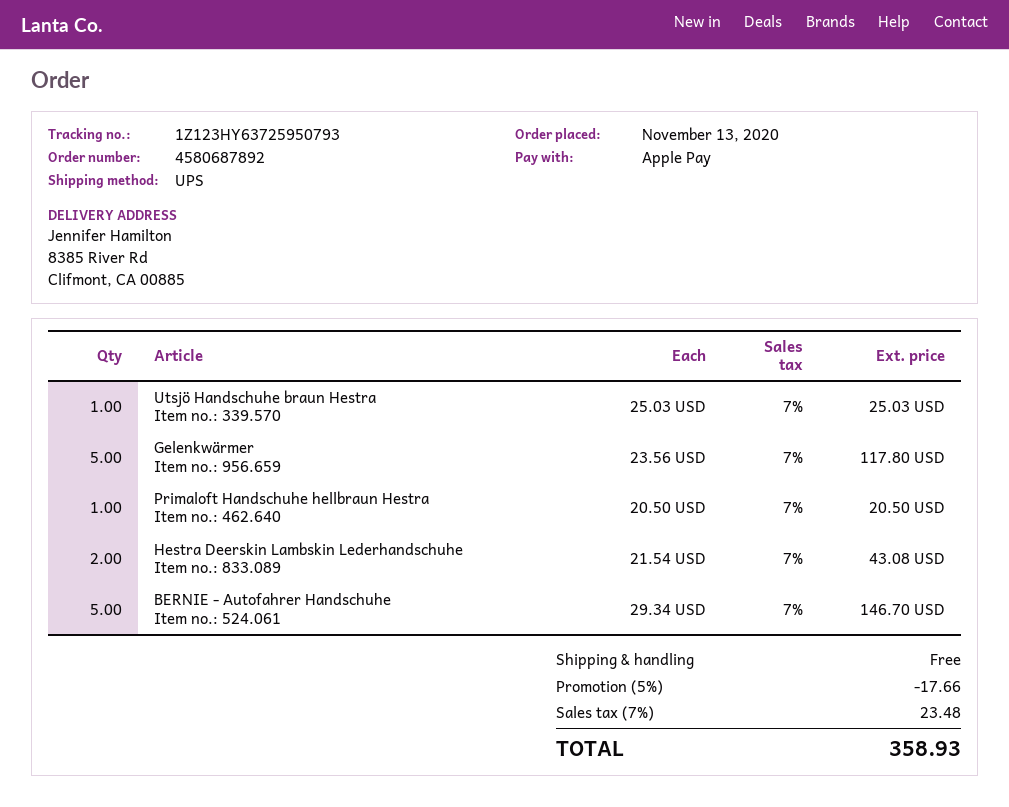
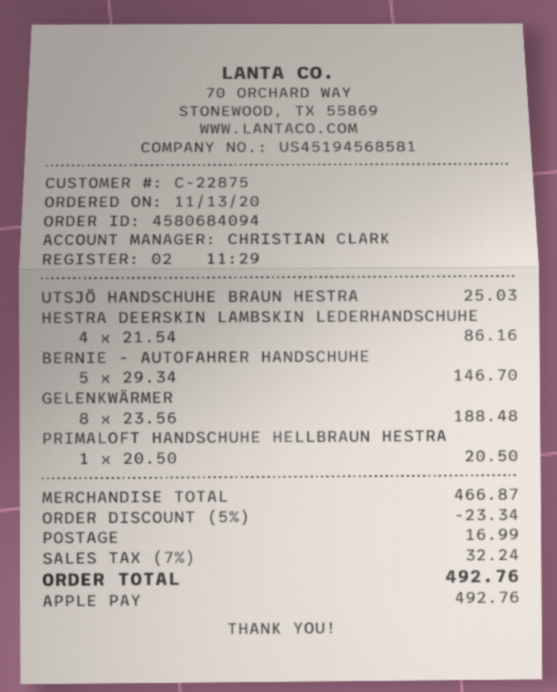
order number: 4580687892 -> 4580684094
Gelenkwärmer: 5 x 23.56 = 117.80 -> 8 x 23.56 = 188.48
Hestra Deerskin Lambskin Lederhandschuhe: 2 x 21.54 = 43.08 -> 4 x 21.54 = 86.16
discount: 5% = 17.66 -> 5% = 23.34
shipping: 0.00 -> 16.99
tax: 7% = 23.48 -> 7% = 32.24
total: 358.93 -> 492.76

